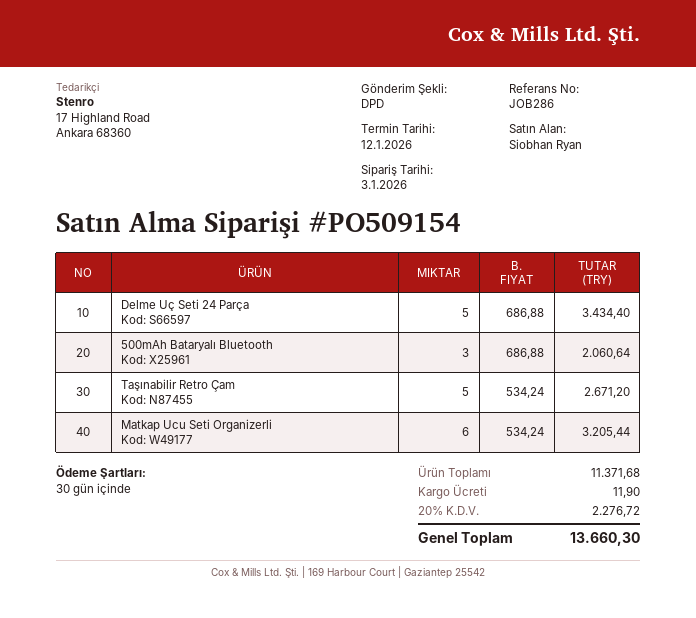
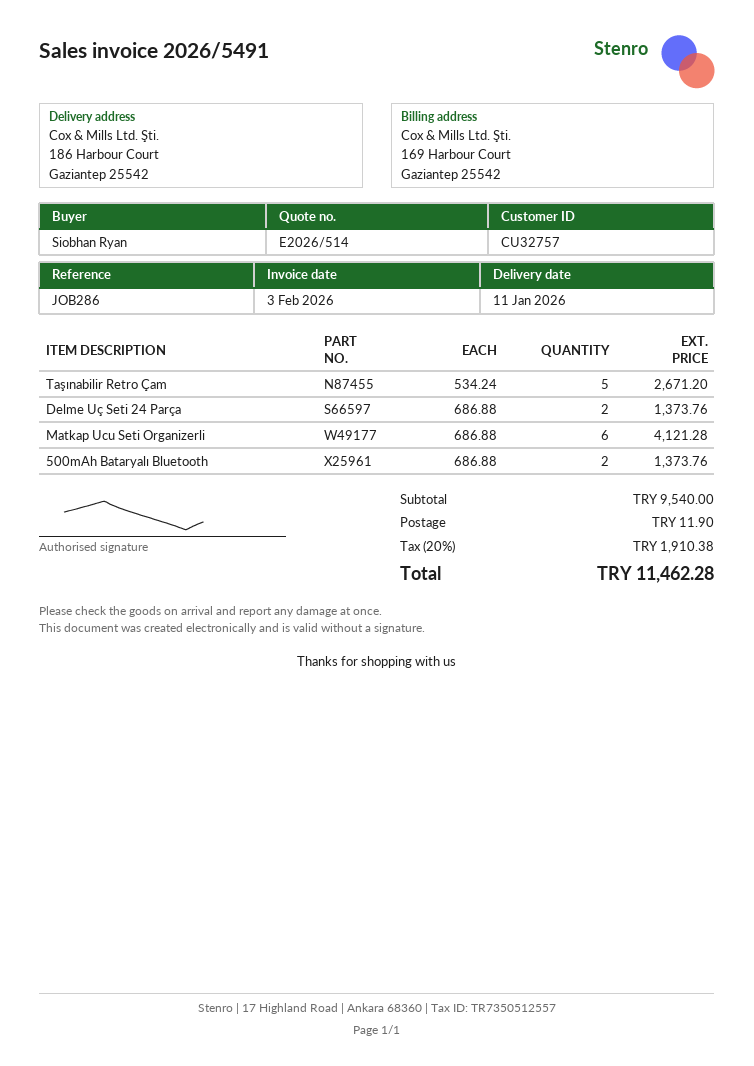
delivery date: 2026-01-12 -> 2026-01-11
Delme Uç Seti 24 Parça: 5 x 686.88 = 3434.40 -> 2 x 686.88 = 1373.76
500mAh Bataryalı Bluetooth: 3 x 686.88 = 2060.64 -> 2 x 686.88 = 1373.76
Matkap Ucu Seti Organizerli: 6 x 534.24 = 3205.44 -> 6 x 686.88 = 4121.28
subtotal: 11371.68 -> 9540.00
tax: 20% = 2276.72 -> 20% = 1910.38
total: 13660.30 -> 11462.28

